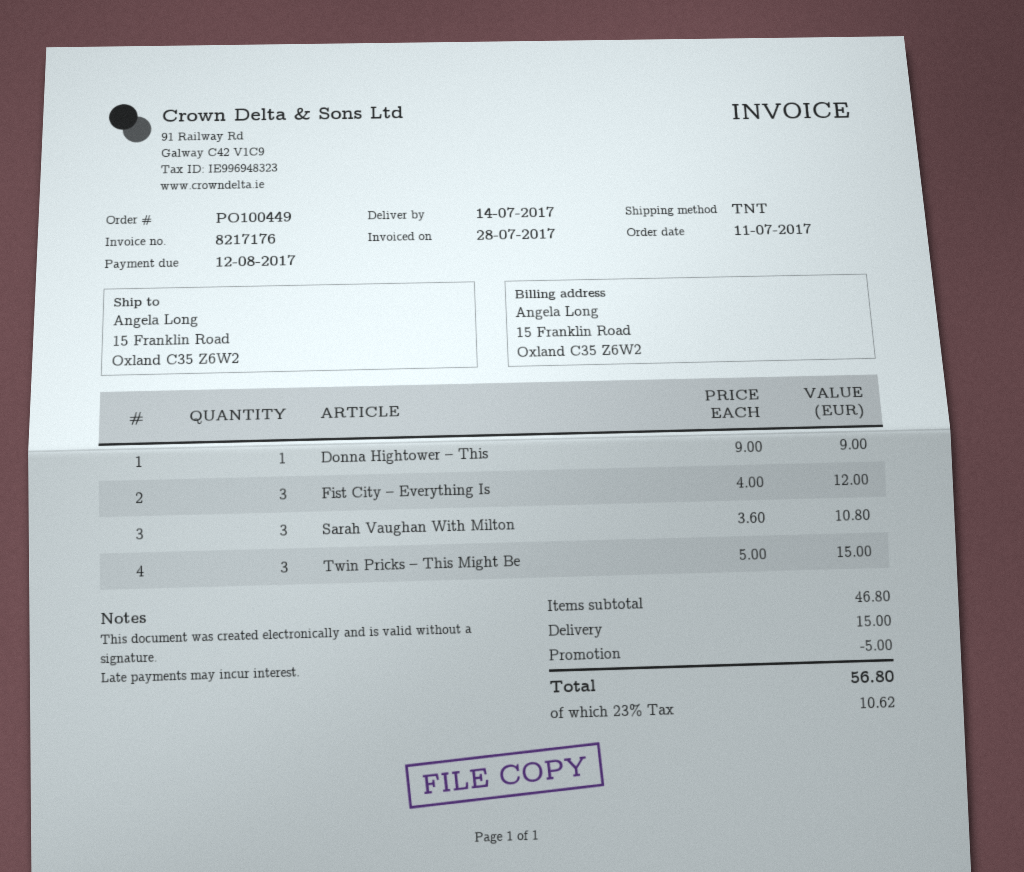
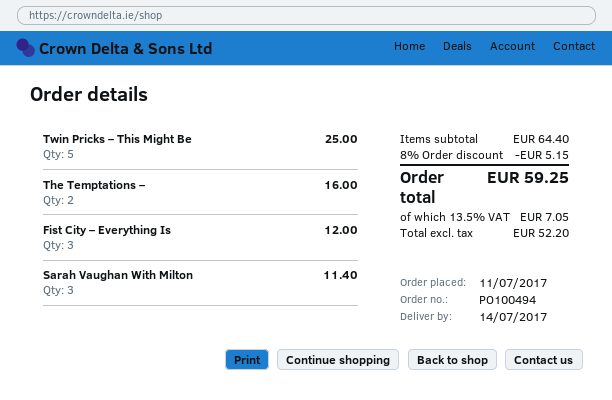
order number: PO100449 -> PO100494
Donna Hightower – This: 1 for 9.00 -> none
Sarah Vaughan With Milton: 3 for 10.80 -> 3 for 11.40
Twin Pricks – This Might Be: 3 for 15.00 -> 5 for 25.00
The Temptations –: none -> 2 for 16.00
subtotal: 46.80 -> 64.40
discount: 5.00 -> 5.15
shipping: 15.00 -> none
tax: 23% = 10.62 -> 13.5% = 7.05
total: 56.80 -> 59.25

